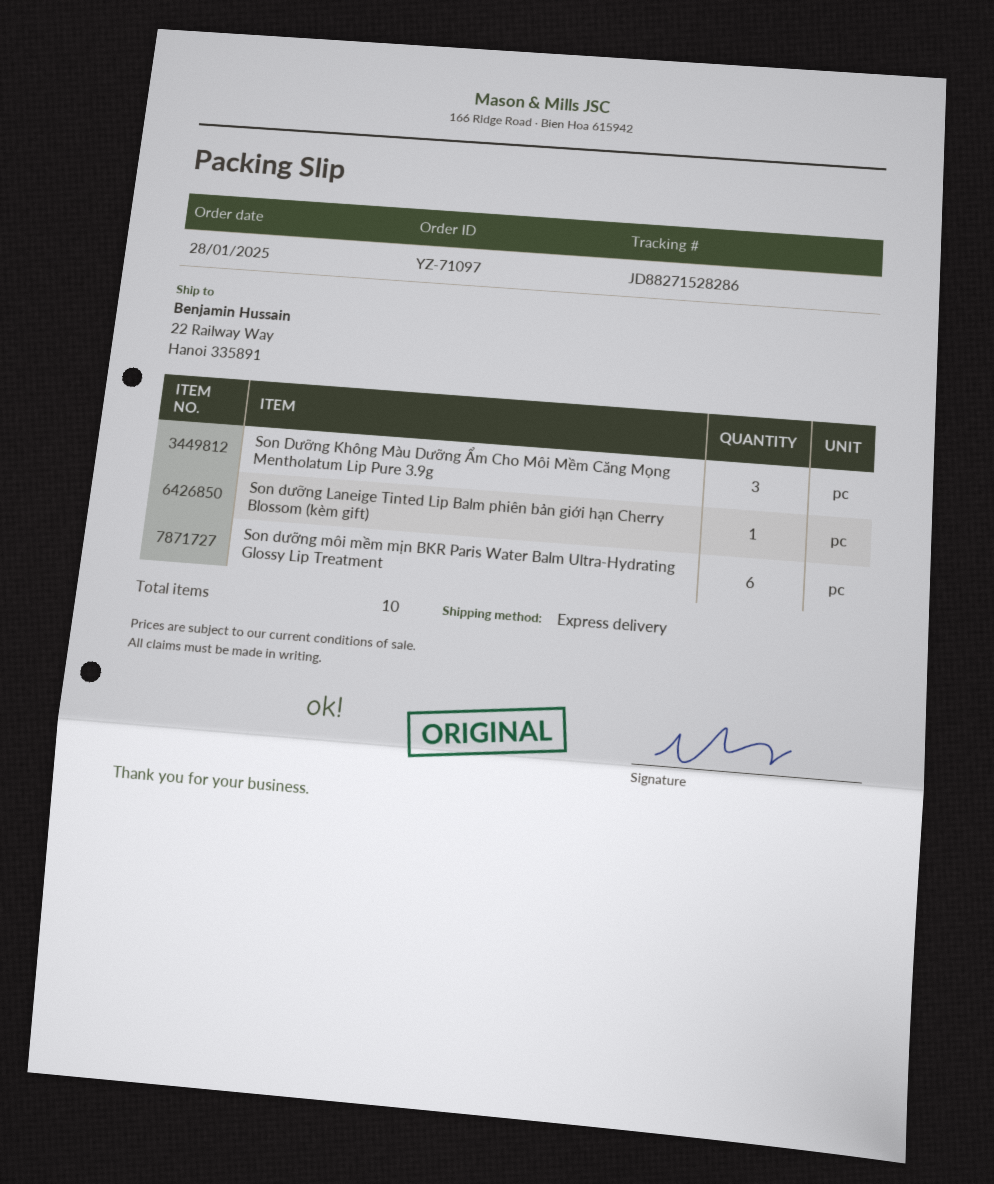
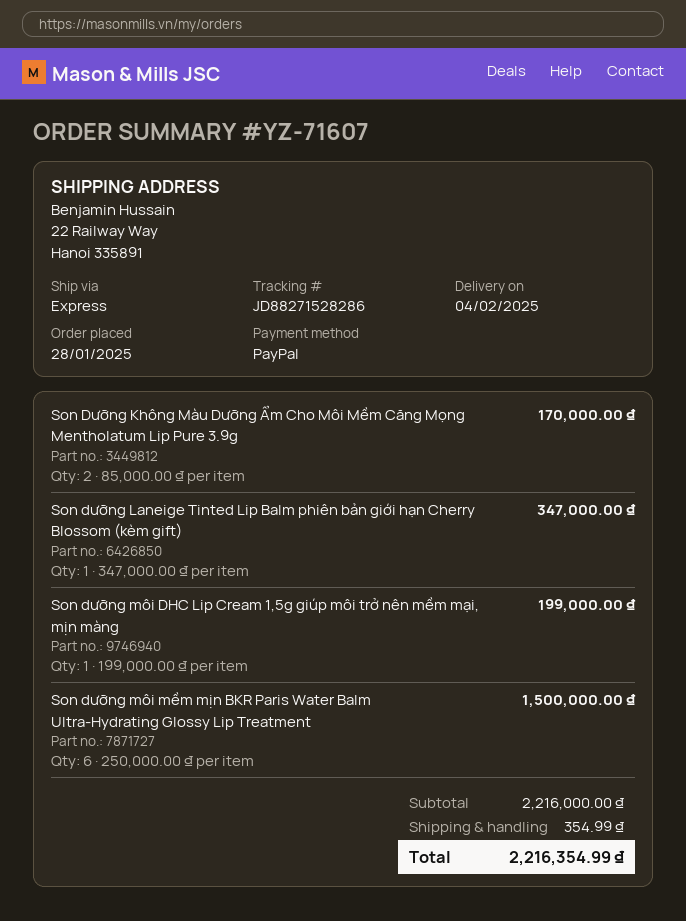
order number: YZ-71097 -> YZ-71607
Son Dưỡng Không Màu Dưỡng Ẩm Cho Môi Mềm Căng Mọng Mentholatum Lip Pure 3.9g: 3 -> 2
Son dưỡng môi DHC Lip Cream 1,5g giúp môi trở nên mềm mại, mịn màng: none -> 1

